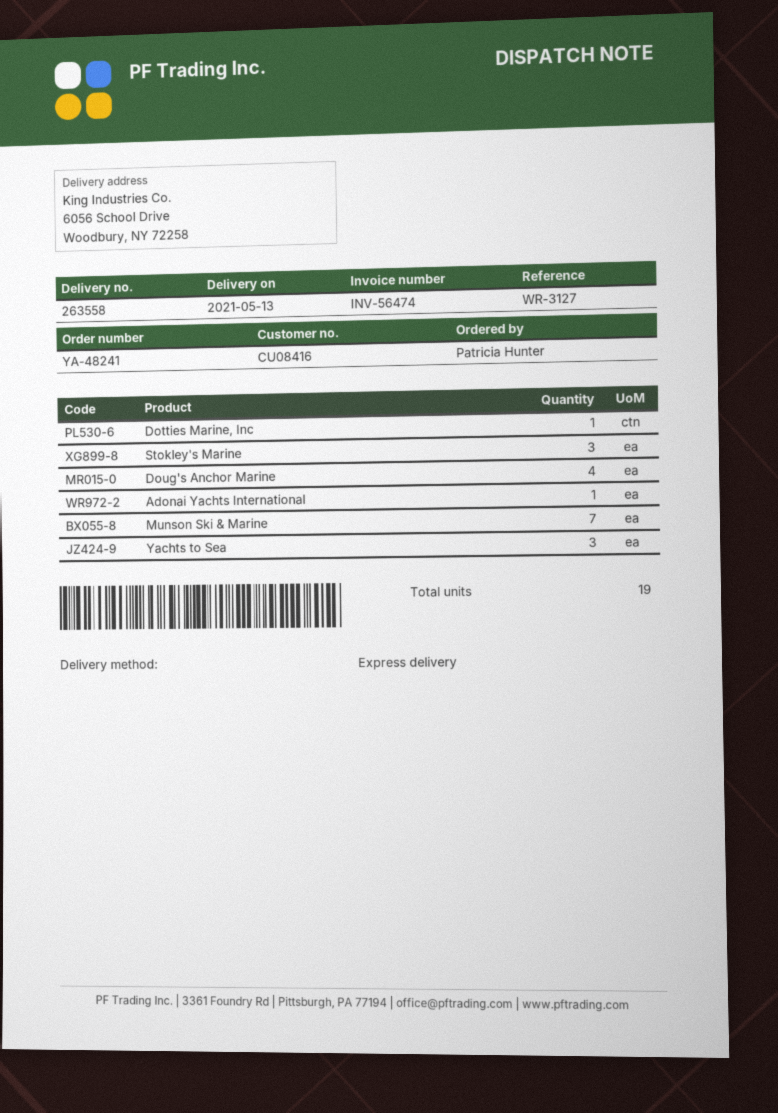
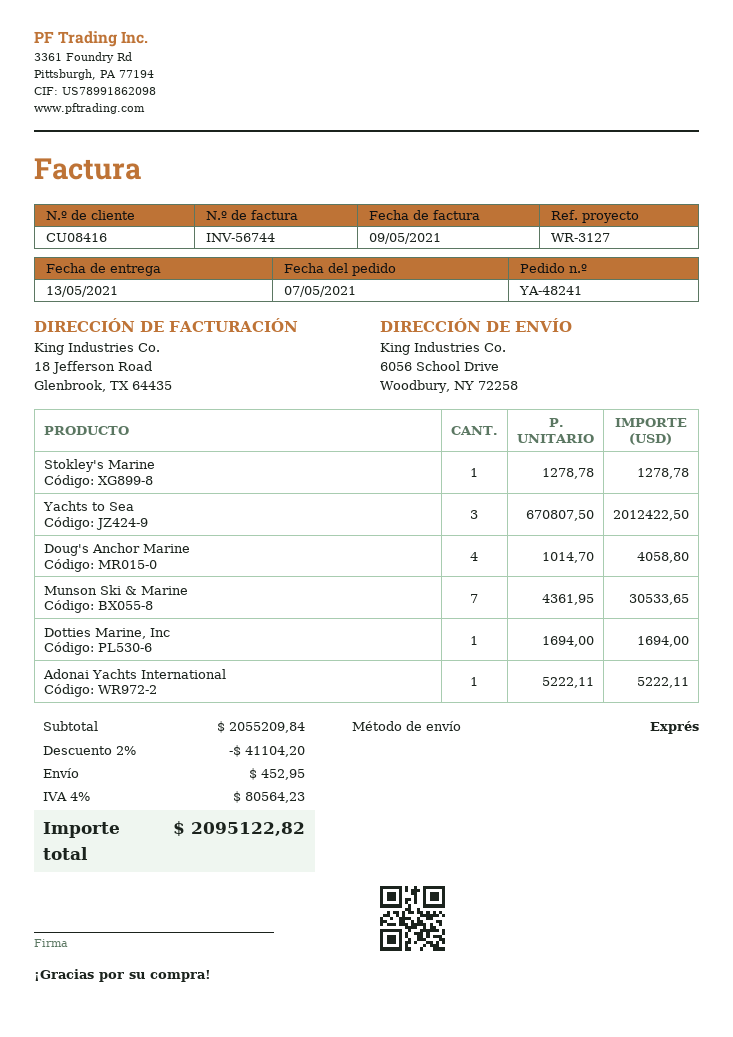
invoice number: INV-56474 -> INV-56744
Stokley's Marine: 3 -> 1

